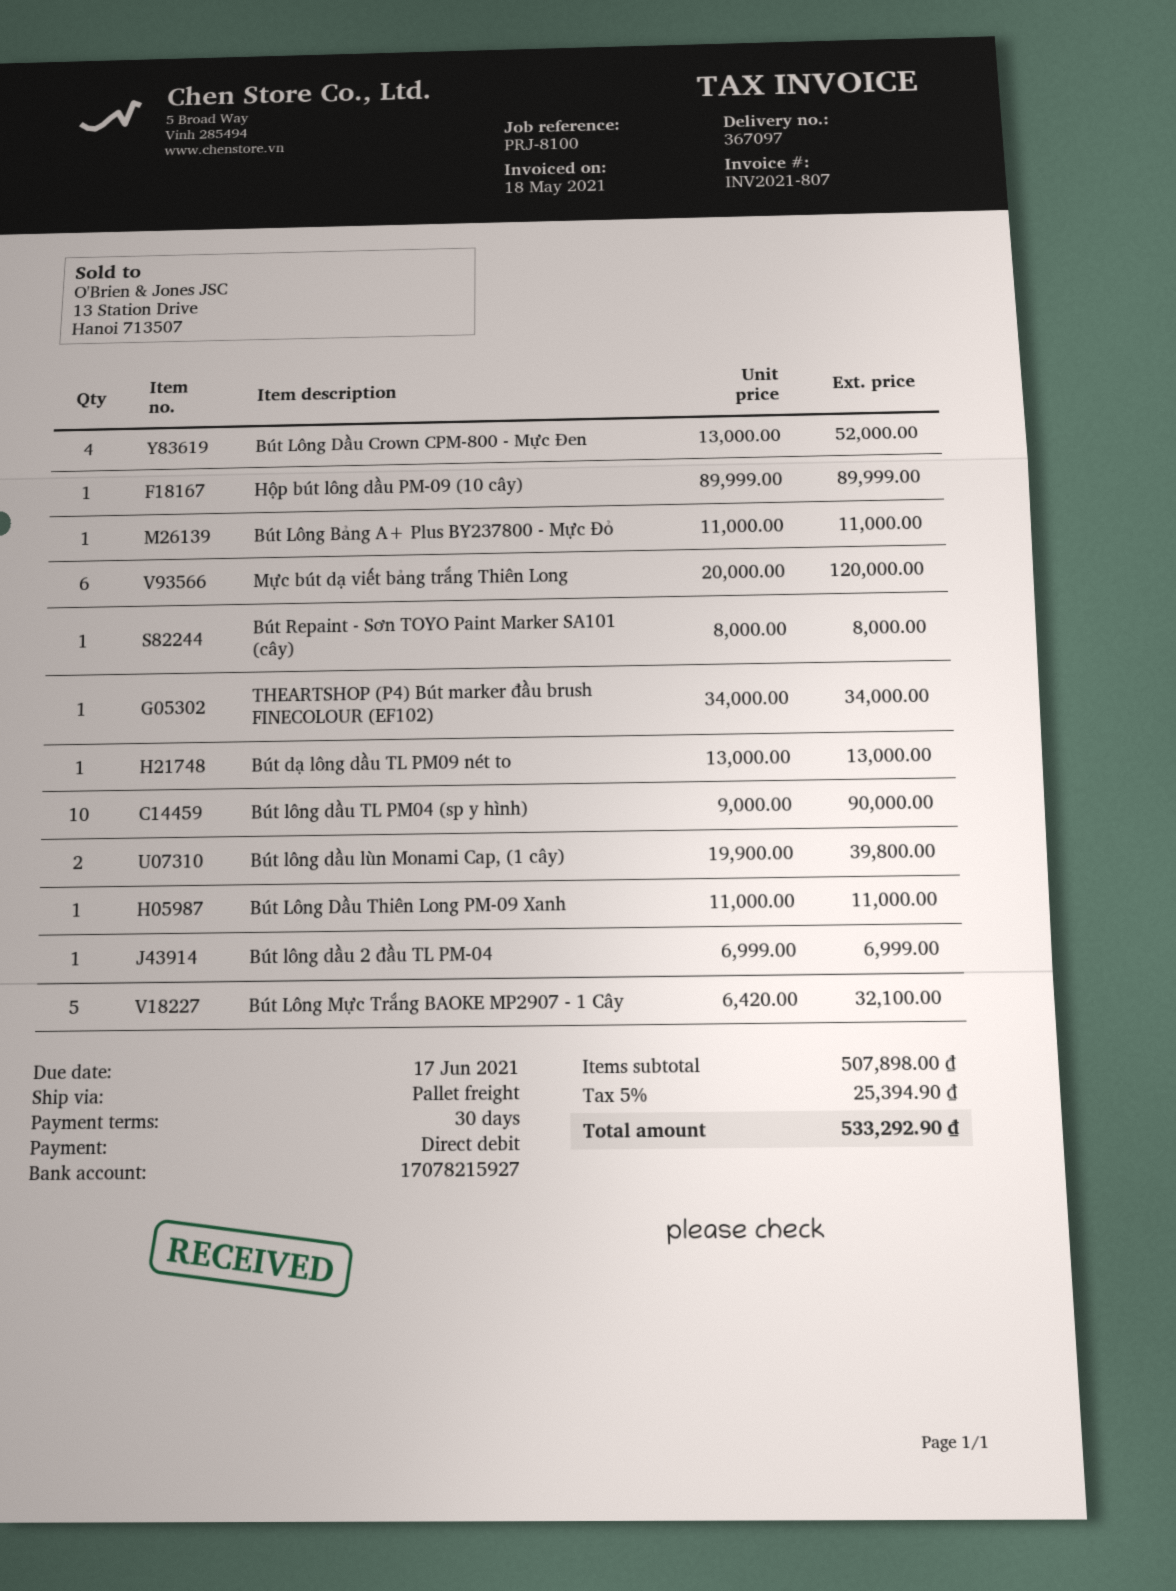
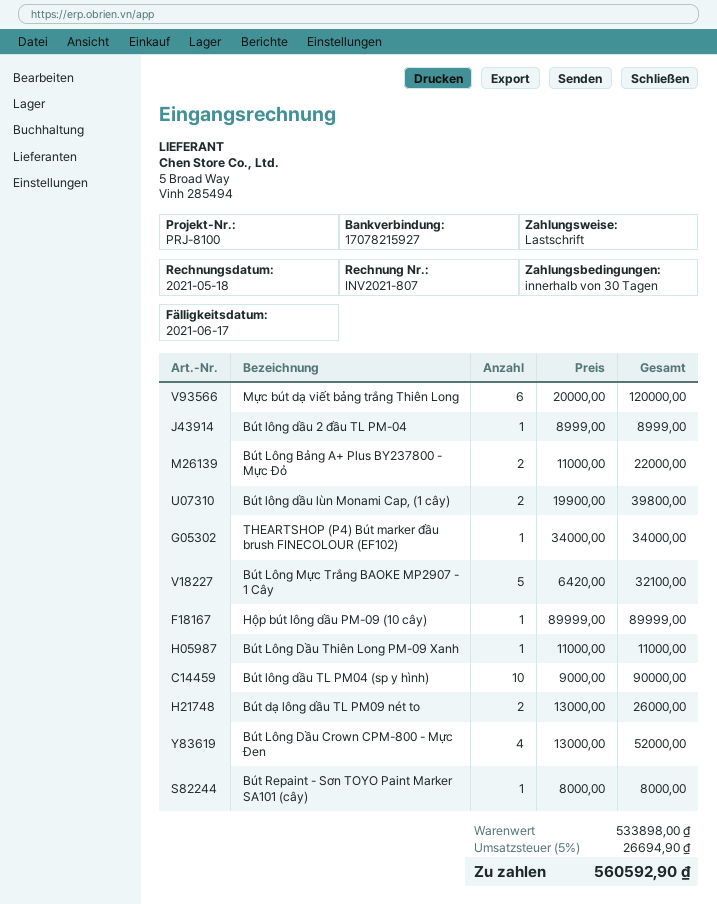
Bút Lông Bảng A+ Plus BY237800 - Mực Đỏ: 1 x 11000.00 = 11000.00 -> 2 x 11000.00 = 22000.00
Bút dạ lông dầu TL PM09 nét to: 1 x 13000.00 = 13000.00 -> 2 x 13000.00 = 26000.00
Bút lông dầu 2 đầu TL PM-04: 1 x 6999.00 = 6999.00 -> 1 x 8999.00 = 8999.00
subtotal: 507898.00 -> 533898.00
tax: 5% = 25394.90 -> 5% = 26694.90
total: 533292.90 -> 560592.90

